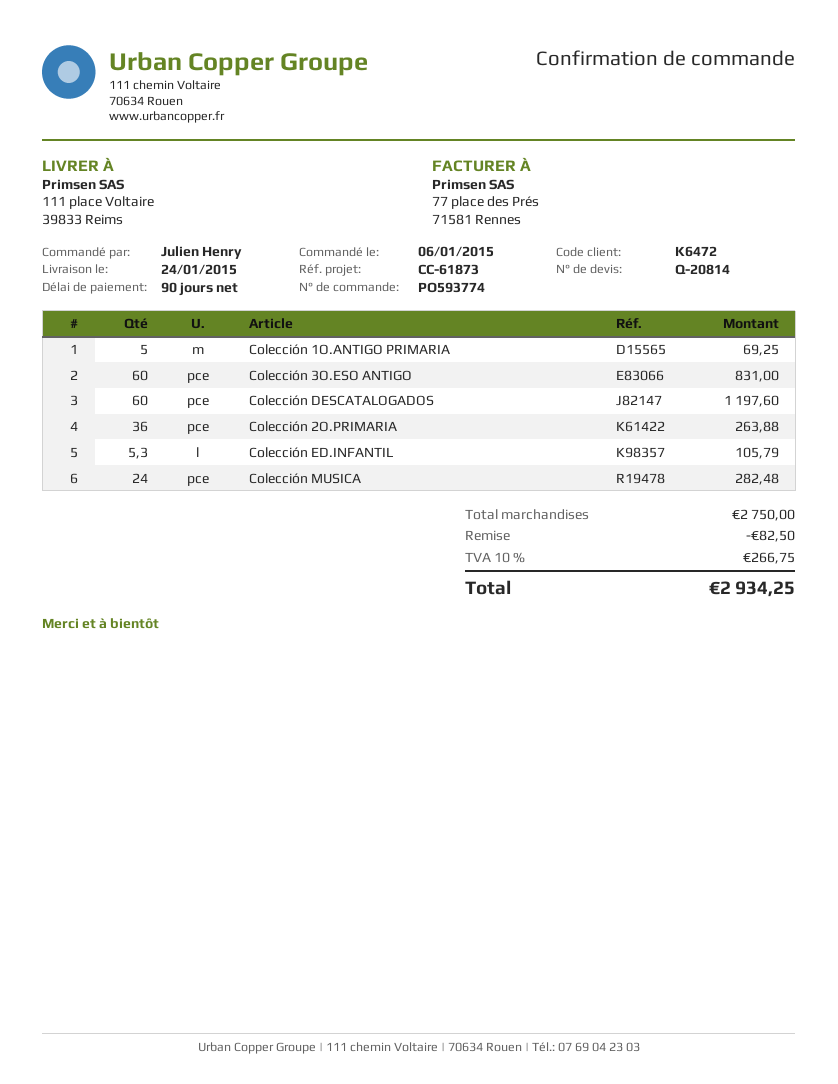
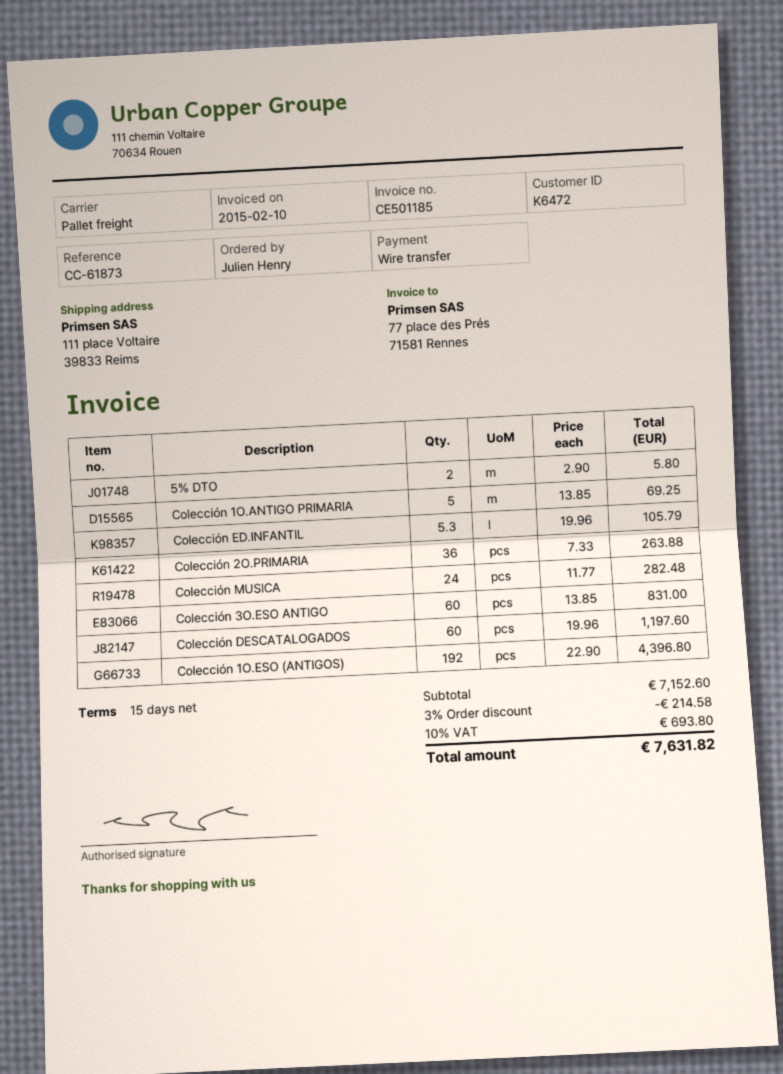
payment terms: 90 days -> 15 days
5% DTO: none -> 2 for 5.80
Colección 1O.ESO (ANTIGOS): none -> 192 for 4396.80
subtotal: 2750.00 -> 7152.60
discount: 82.50 -> 214.58
tax: 10% = 266.75 -> 10% = 693.80
total: 2934.25 -> 7631.82

